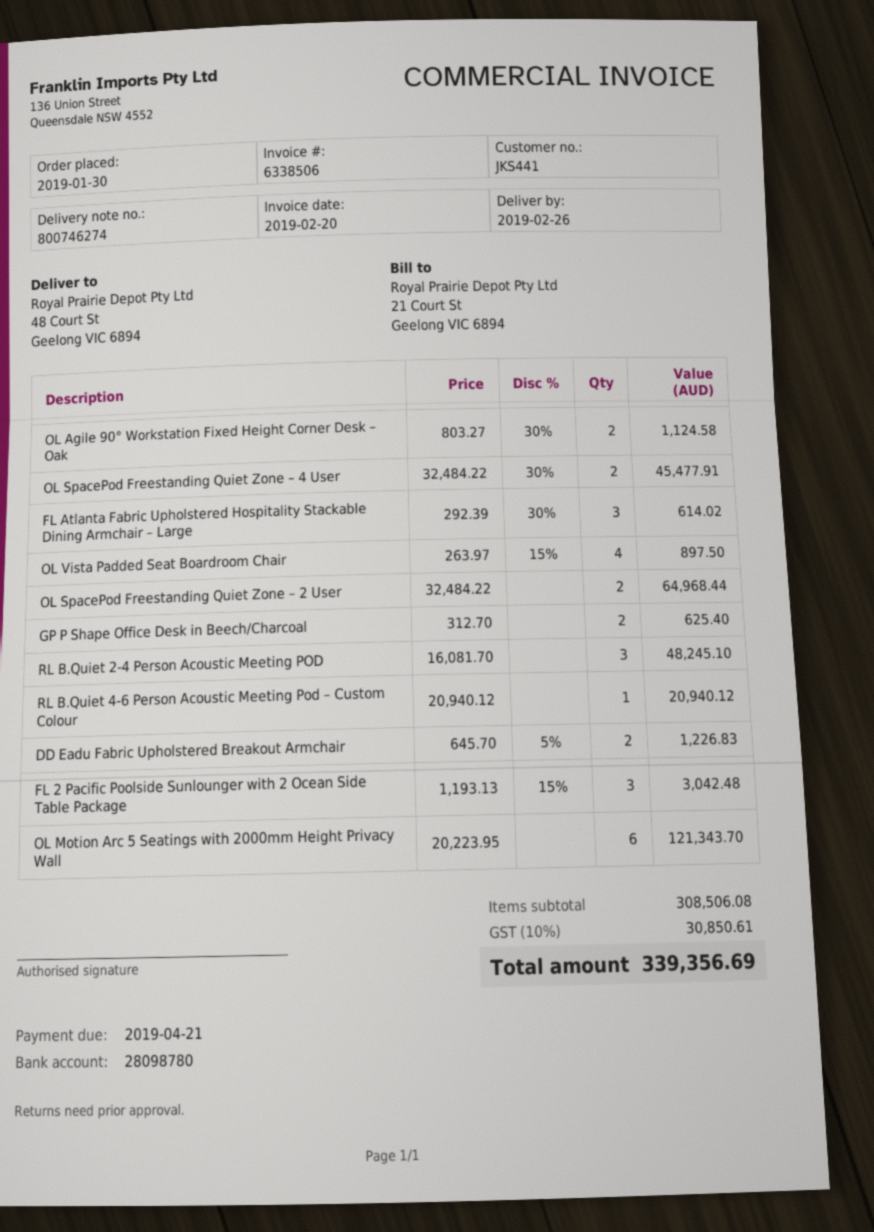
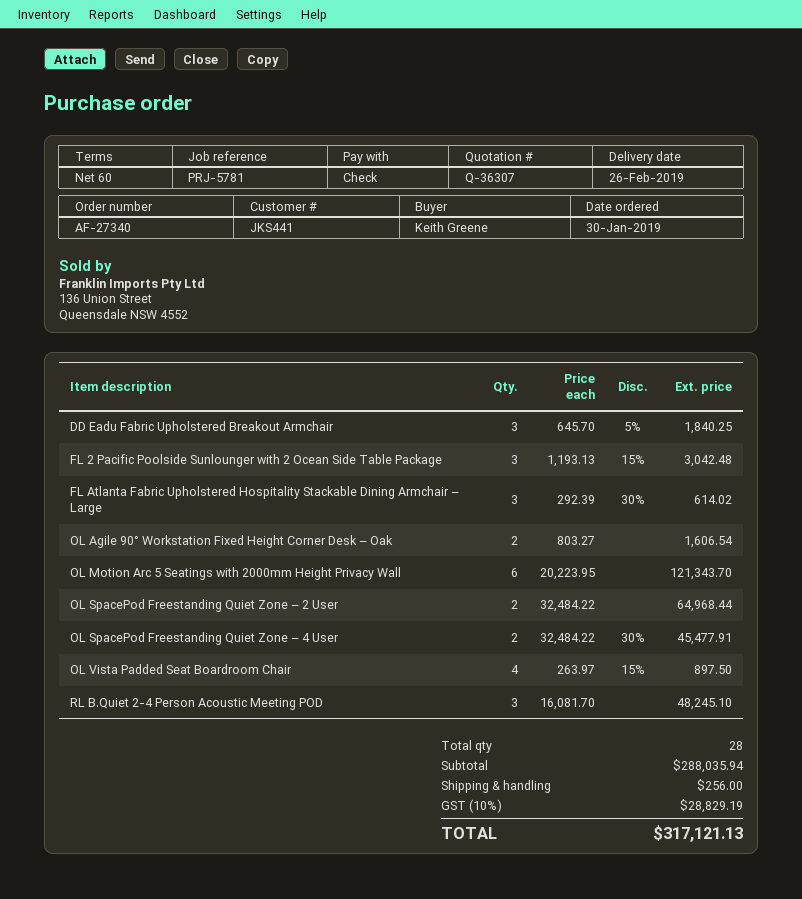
OL Agile 90° Workstation Fixed Height Corner Desk – Oak: 2 x 803.27 - 30% = 1124.58 -> 2 x 803.27 = 1606.54
GP P Shape Office Desk in Beech/Charcoal: 2 x 312.70 = 625.40 -> none
RL B.Quiet 4-6 Person Acoustic Meeting Pod – Custom Colour: 1 x 20940.12 = 20940.12 -> none
DD Eadu Fabric Upholstered Breakout Armchair: 2 x 645.70 - 5% = 1226.83 -> 3 x 645.70 - 5% = 1840.25
subtotal: 308506.08 -> 288035.94
shipping: none -> 256.00
tax: 10% = 30850.61 -> 10% = 28829.19
total: 339356.69 -> 317121.13

